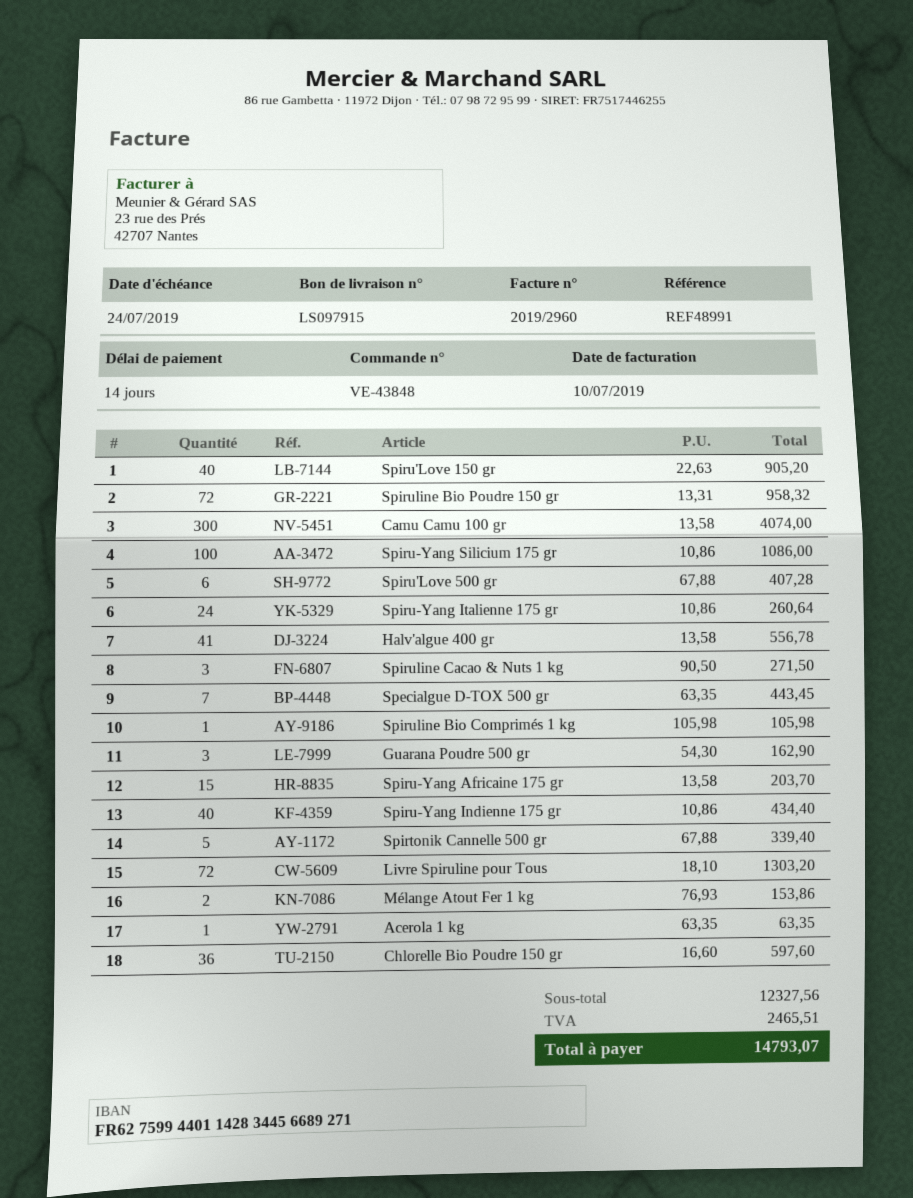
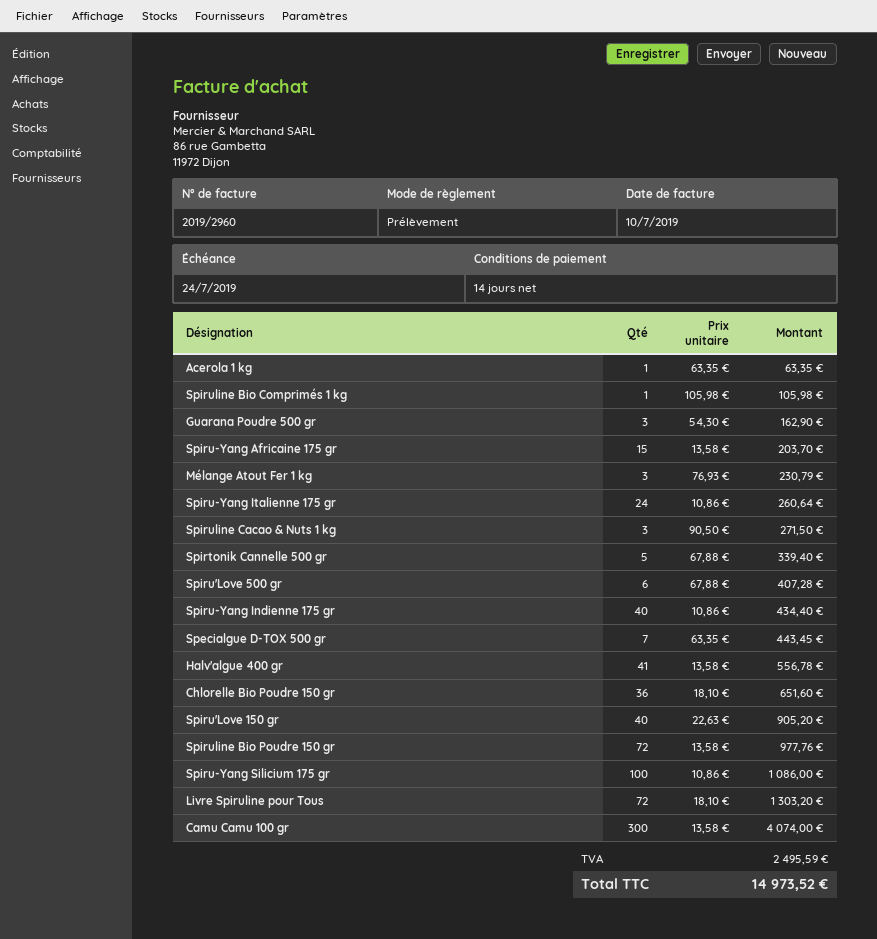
Spiruline Bio Poudre 150 gr: 72 x 13.31 = 958.32 -> 72 x 13.58 = 977.76
Mélange Atout Fer 1 kg: 2 x 76.93 = 153.86 -> 3 x 76.93 = 230.79
Chlorelle Bio Poudre 150 gr: 36 x 16.60 = 597.60 -> 36 x 18.10 = 651.60
tax: 2465.51 -> 2495.59
total: 14793.07 -> 14973.52

